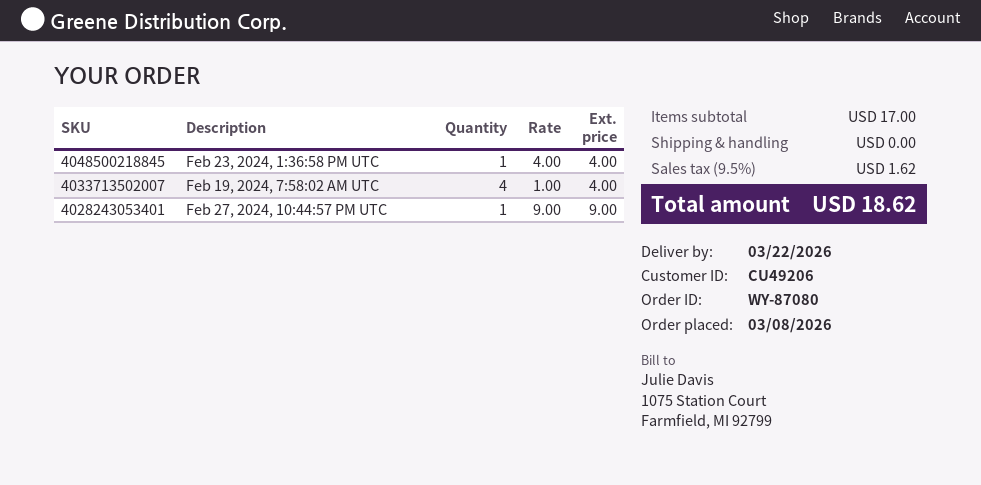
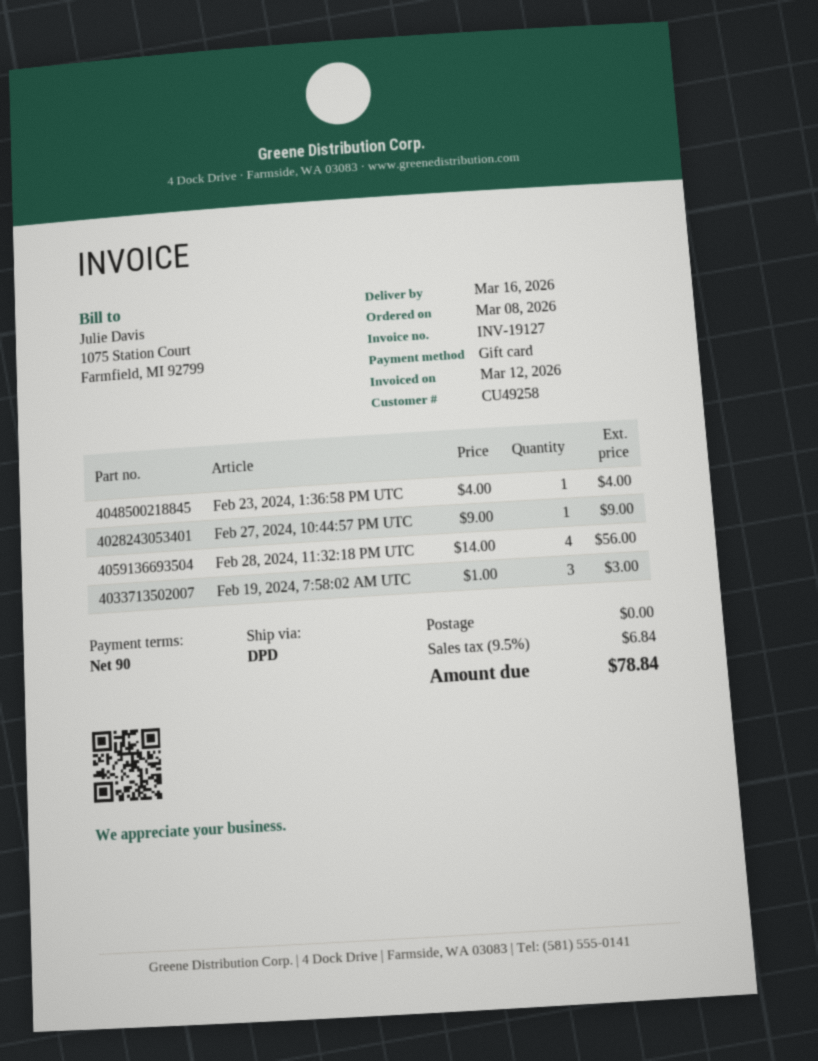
delivery date: 2026-03-22 -> 2026-03-16
customer number: CU49206 -> CU49258
Feb 19, 2024, 7:58:02 AM UTC: 4 x 1.00 = 4.00 -> 3 x 1.00 = 3.00
Feb 28, 2024, 11:32:18 PM UTC: none -> 4 x 14.00 = 56.00
tax: 9.5% = 1.62 -> 9.5% = 6.84
total: 18.62 -> 78.84

